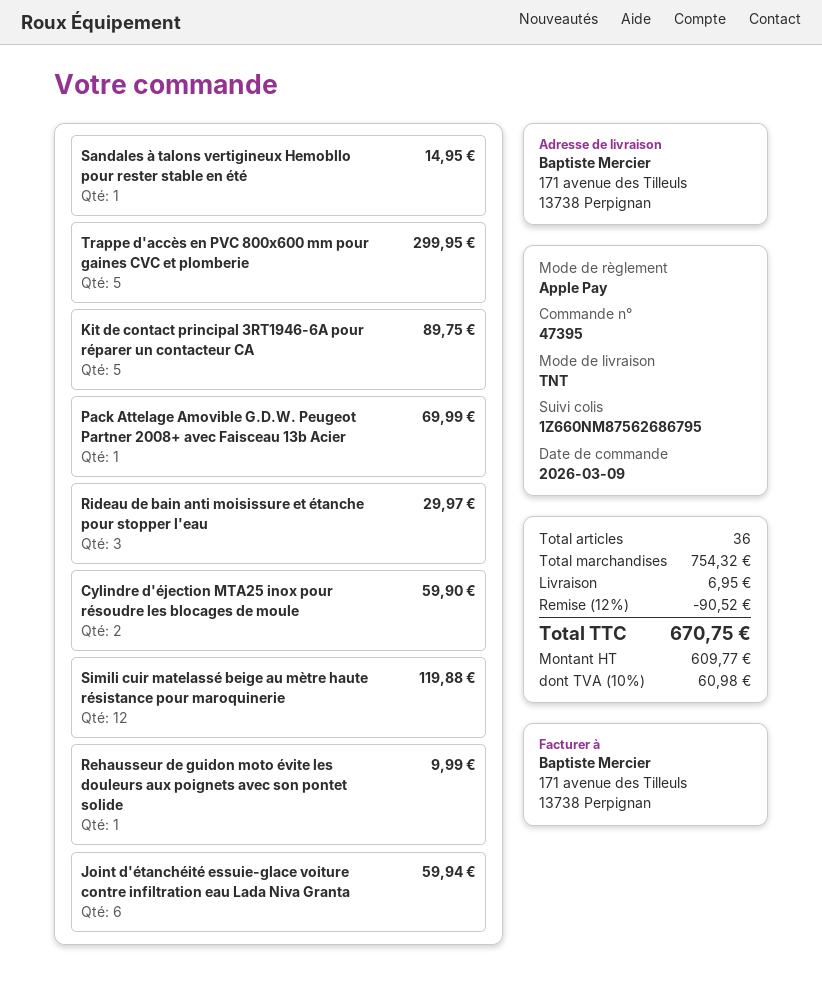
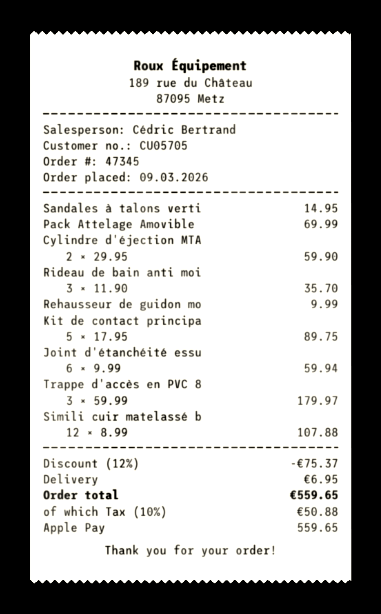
order number: 47395 -> 47345
Trappe d'accès en PVC 800x600 mm pour gaines CVC et plomberie: 5 for 299.95 -> 3 for 179.97
Rideau de bain anti moisissure et étanche pour stopper l'eau: 3 for 29.97 -> 3 for 35.70
Simili cuir matelassé beige au mètre haute résistance pour maroquinerie: 12 for 119.88 -> 12 for 107.88
discount: 12% = 90.52 -> 12% = 75.37
tax: 10% = 60.98 -> 10% = 50.88
total: 670.75 -> 559.65

